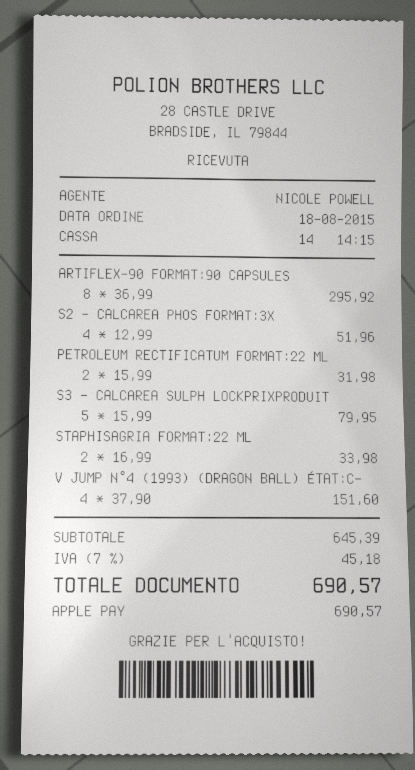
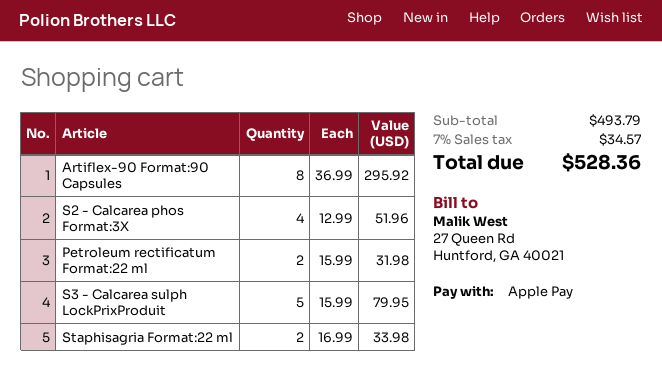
V JUMP N°4 (1993) (DRAGON BALL) ÉTAT:C-: 4 x 37.90 = 151.60 -> none
subtotal: 645.39 -> 493.79
tax: 7% = 45.18 -> 7% = 34.57
total: 690.57 -> 528.36

